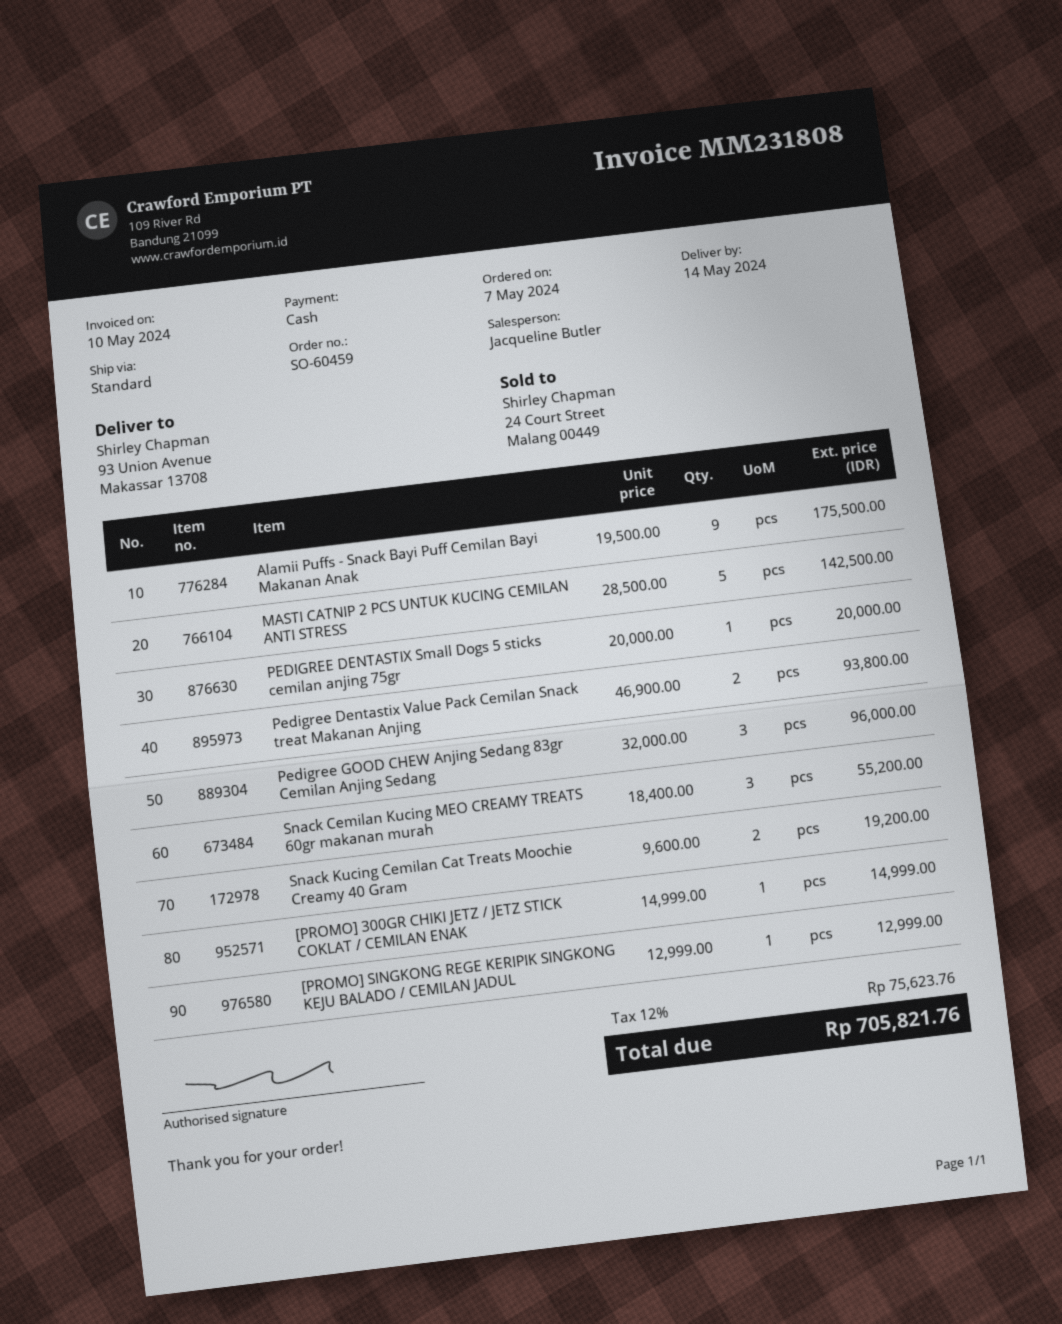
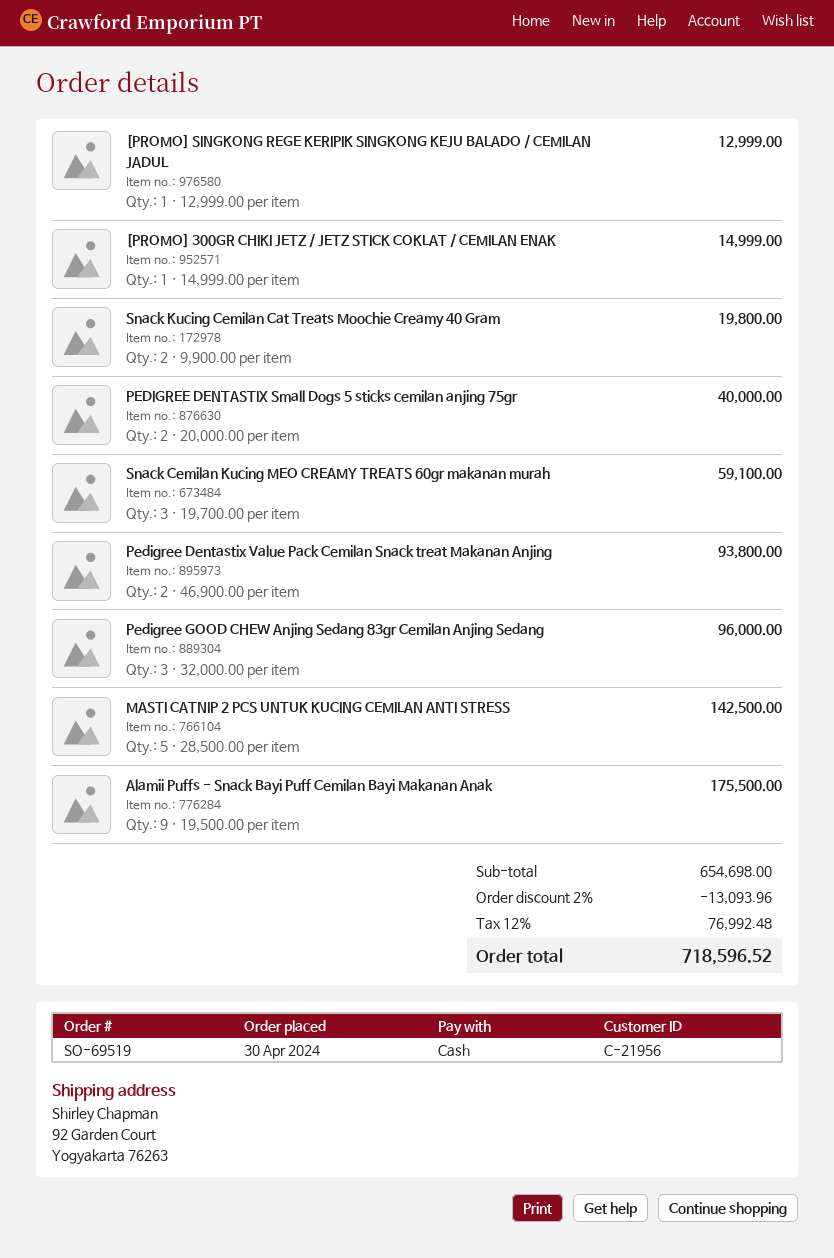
order number: SO-60459 -> SO-69519
order date: 2024-05-07 -> 2024-04-30
ship to: 93 Union Avenue, Makassar 13708 -> 92 Garden Court, Yogyakarta 76263
PEDIGREE DENTASTIX Small Dogs 5 sticks cemilan anjing 75gr: 1 x 20000.00 = 20000.00 -> 2 x 20000.00 = 40000.00
Snack Cemilan Kucing MEO CREAMY TREATS 60gr makanan murah: 3 x 18400.00 = 55200.00 -> 3 x 19700.00 = 59100.00
Snack Kucing Cemilan Cat Treats Moochie Creamy 40 Gram: 2 x 9600.00 = 19200.00 -> 2 x 9900.00 = 19800.00
discount: none -> 2% = 13093.96
tax: 12% = 75623.76 -> 12% = 76992.48
total: 705821.76 -> 718596.52

